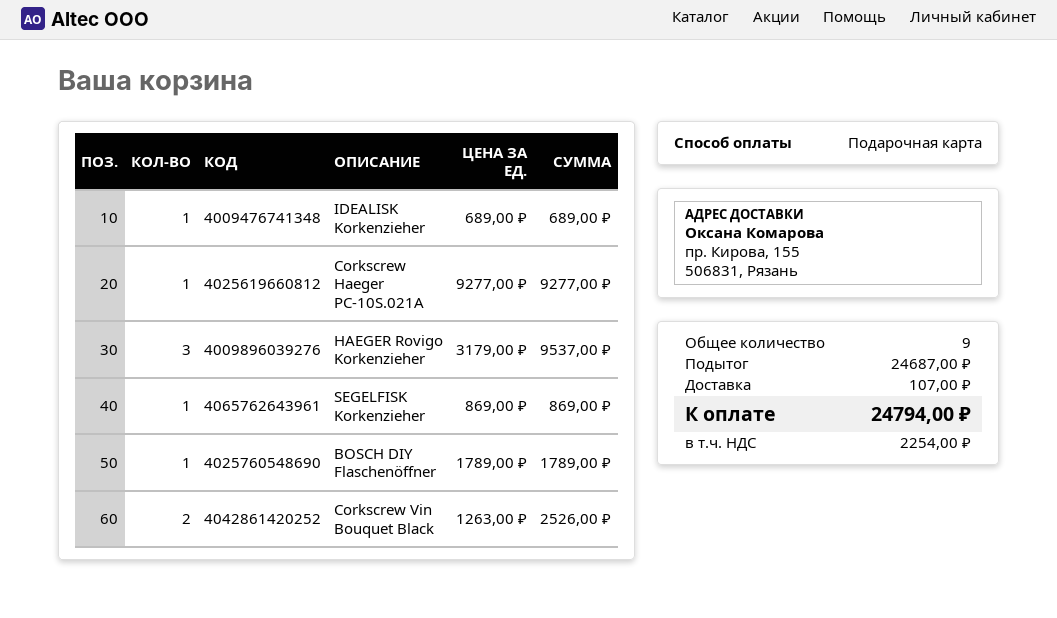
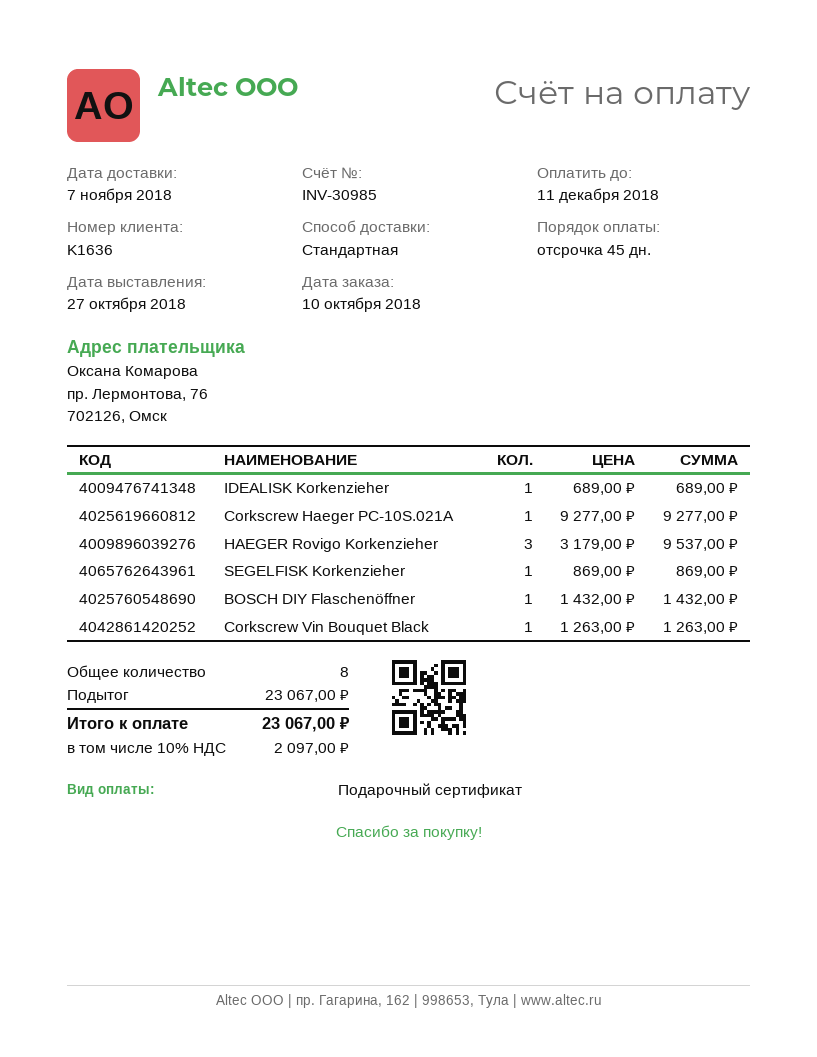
BOSCH DIY Flaschenöffner: 1 x 1789.00 = 1789.00 -> 1 x 1432.00 = 1432.00
Corkscrew Vin Bouquet Black: 2 x 1263.00 = 2526.00 -> 1 x 1263.00 = 1263.00
total quantity: 9 -> 8
subtotal: 24687.00 -> 23067.00
shipping: 107.00 -> none
tax: 2254.00 -> 2097.00
total: 24794.00 -> 23067.00

